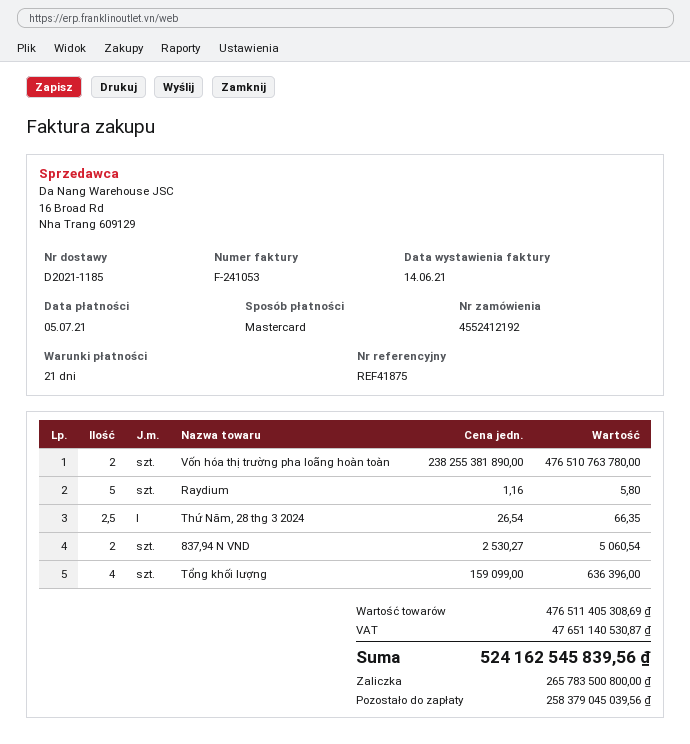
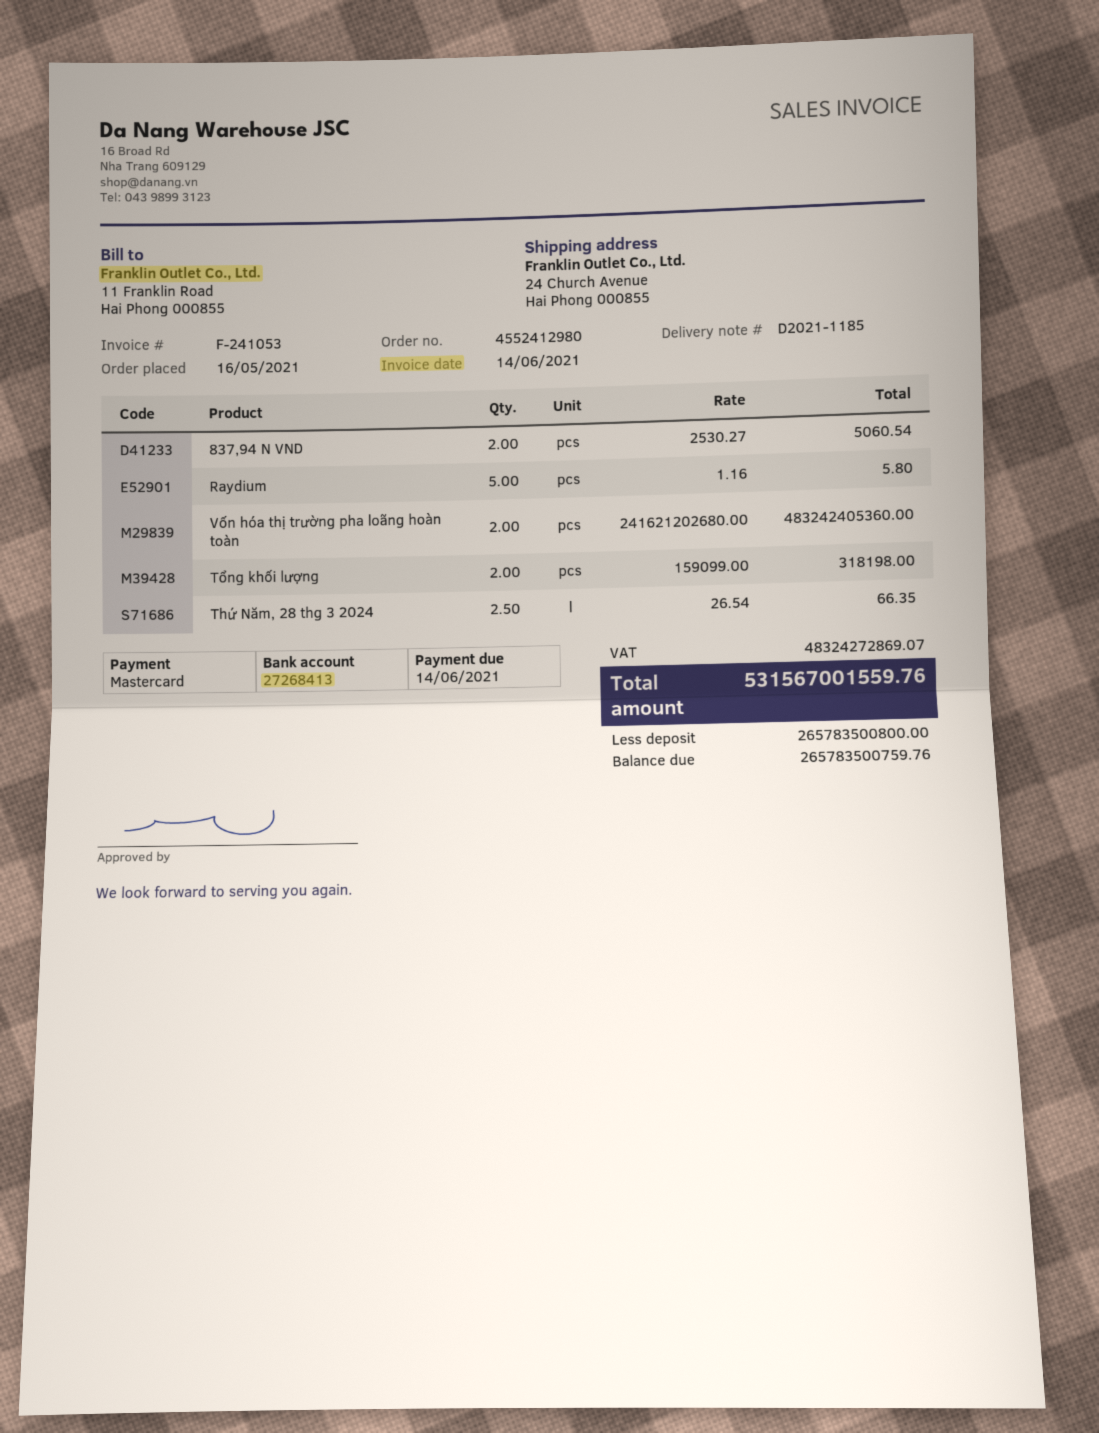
order number: 4552412192 -> 4552412980
due date: 2021-07-05 -> 2021-06-14
Vốn hóa thị trường pha loãng hoàn toàn: 2 x 238255381890.00 = 476510763780.00 -> 2 x 241621202680.00 = 483242405360.00
Tổng khối lượng: 4 x 159099.00 = 636396.00 -> 2 x 159099.00 = 318198.00
tax: 47651140530.87 -> 48324272869.07
total: 524162545839.56 -> 531567001559.76
balance: 258379045039.56 -> 265783500759.76

